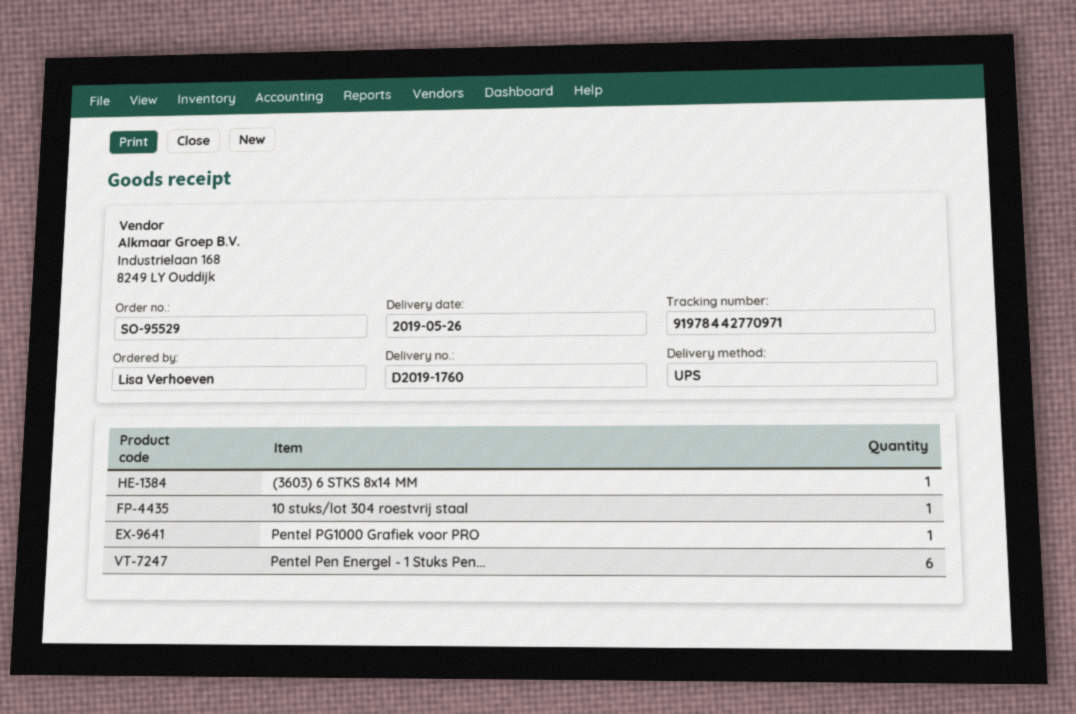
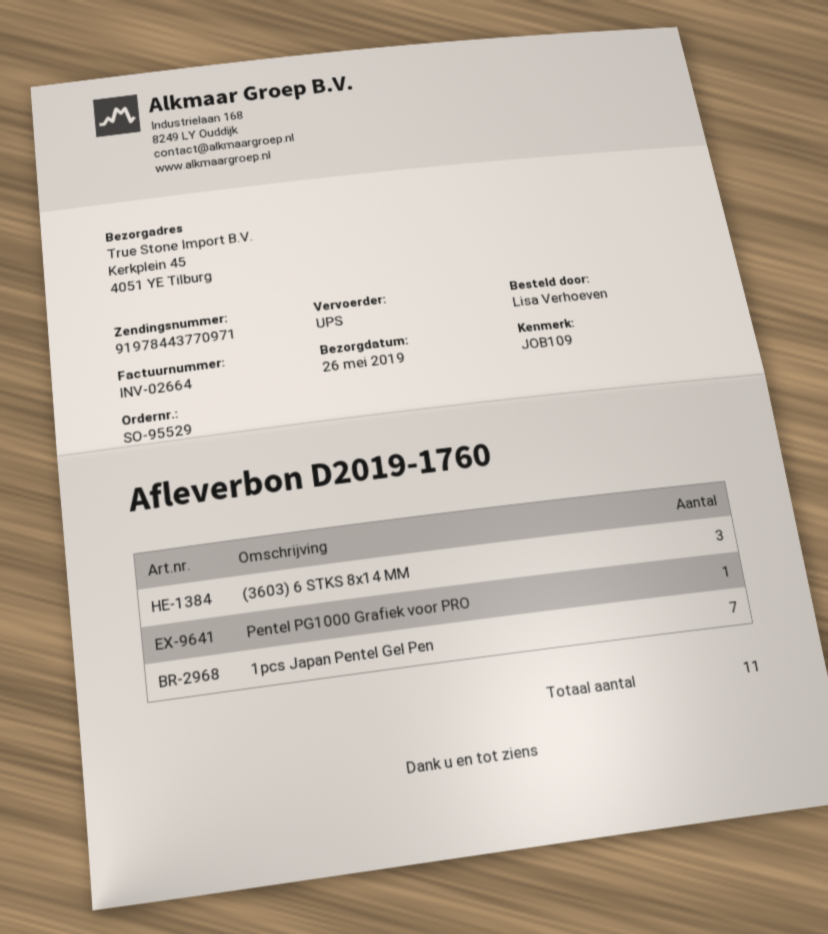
tracking number: 91978442770971 -> 91978443770971
(3603) 6 STKS 8x14 MM: 1 -> 3
10 stuks/lot 304 roestvrij staal: 1 -> none
Pentel Pen Energel - 1 Stuks Pen...: 6 -> none
1pcs Japan Pentel Gel Pen: none -> 7

